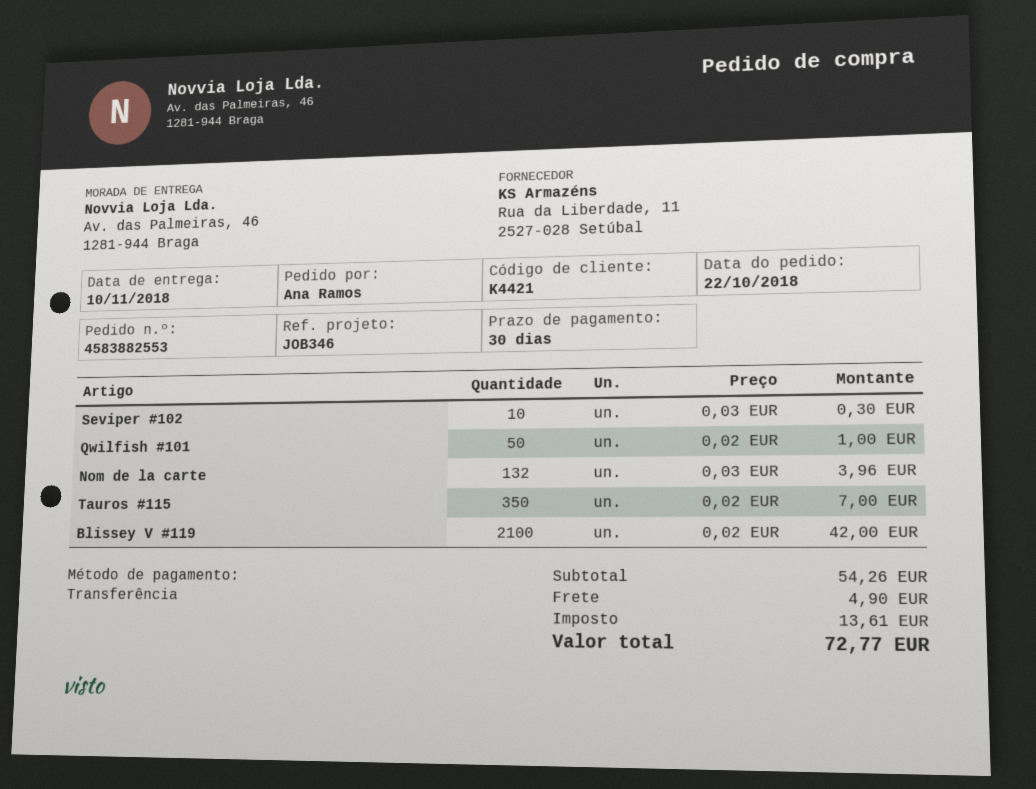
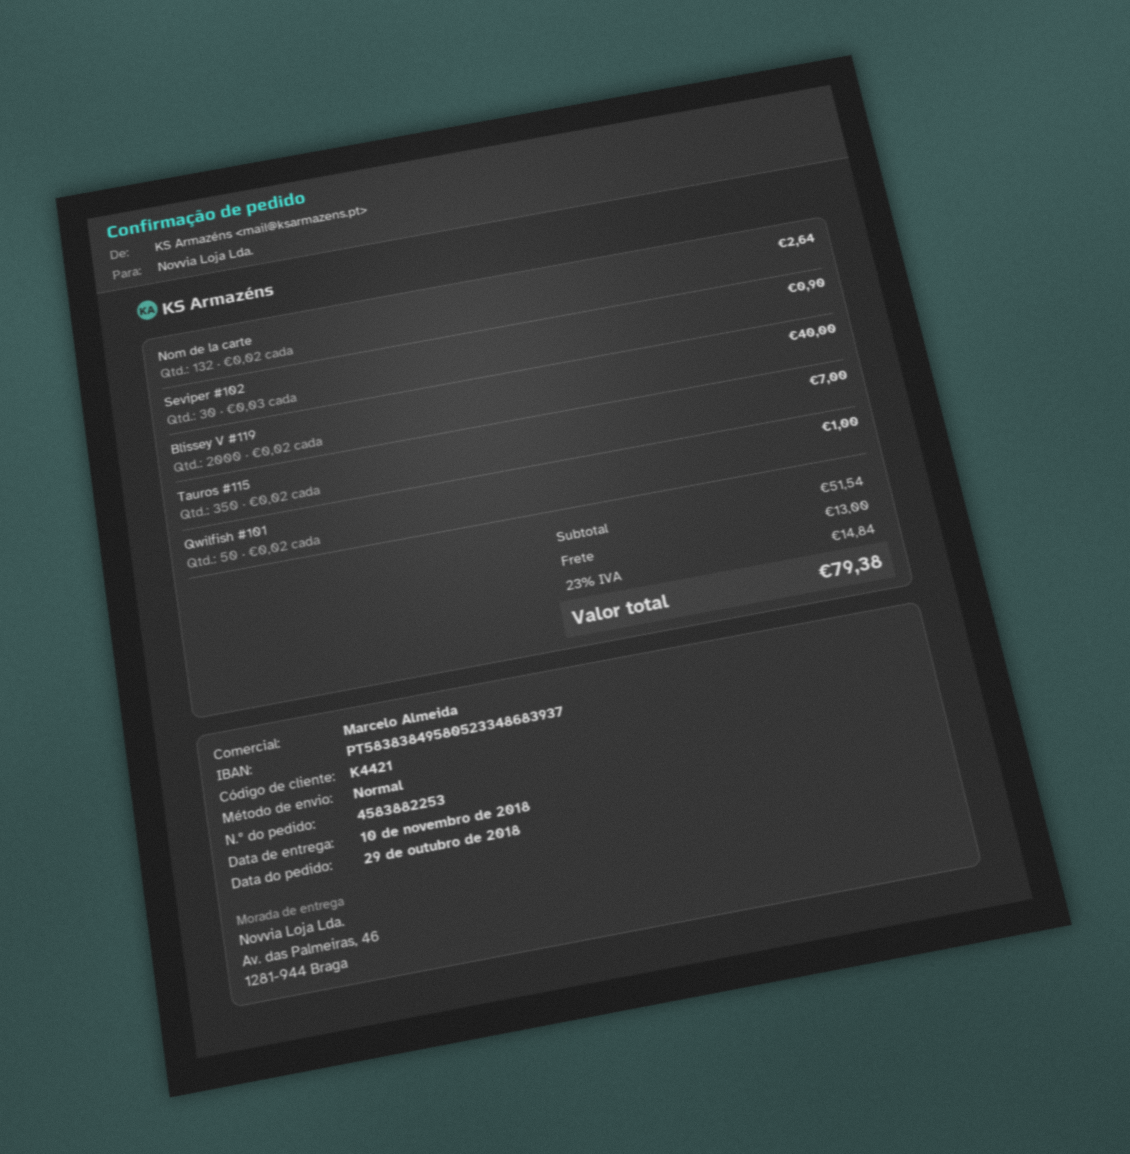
order number: 4583882553 -> 4583882253
order date: 2018-10-22 -> 2018-10-29
Seviper #102: 10 x 0.03 = 0.30 -> 30 x 0.03 = 0.90
Nom de la carte: 132 x 0.03 = 3.96 -> 132 x 0.02 = 2.64
Blissey V #119: 2100 x 0.02 = 42.00 -> 2000 x 0.02 = 40.00
subtotal: 54.26 -> 51.54
shipping: 4.90 -> 13.00
tax: 13.61 -> 14.84
total: 72.77 -> 79.38

